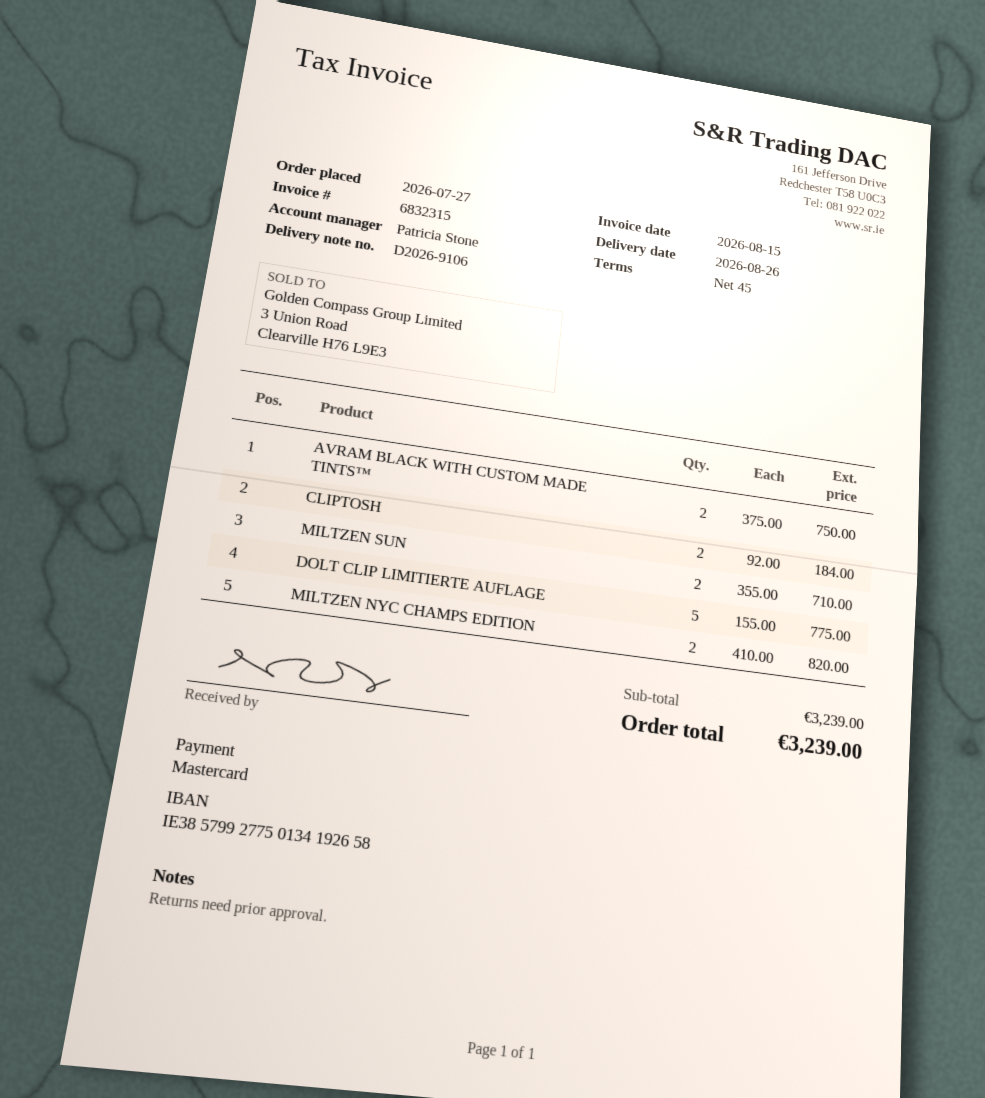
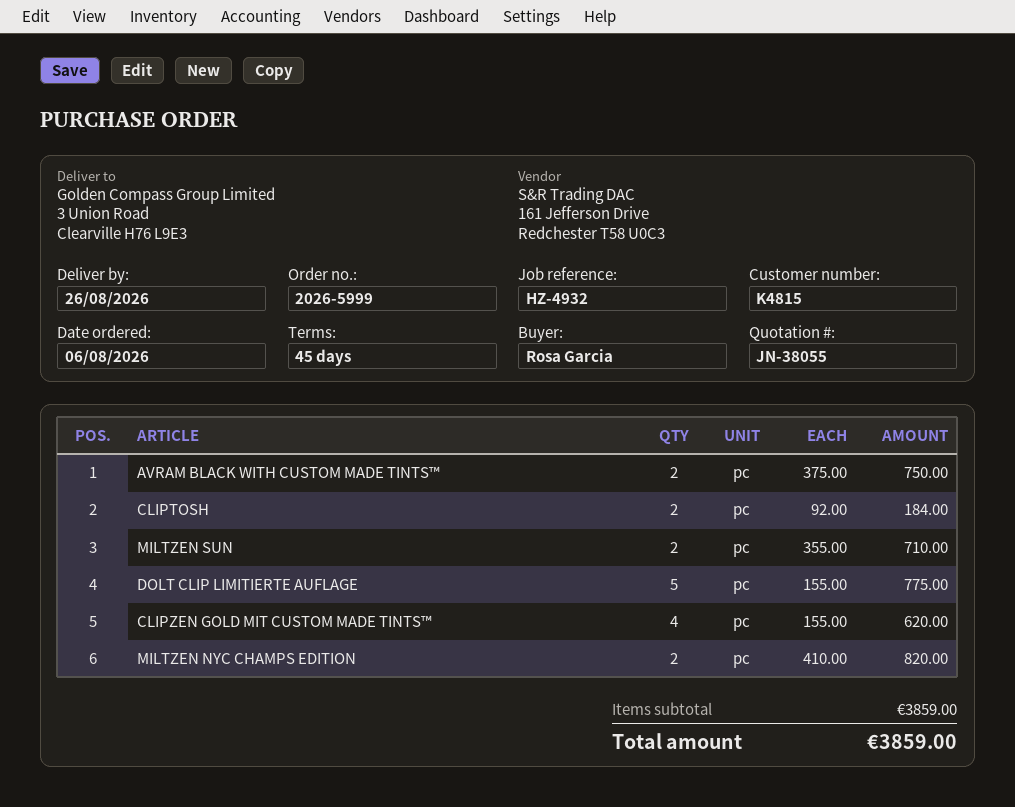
order date: 2026-07-27 -> 2026-08-06
CLIPZEN GOLD MIT CUSTOM MADE TINTS™: none -> 4 x 155.00 = 620.00
subtotal: 3239.00 -> 3859.00
total: 3239.00 -> 3859.00

